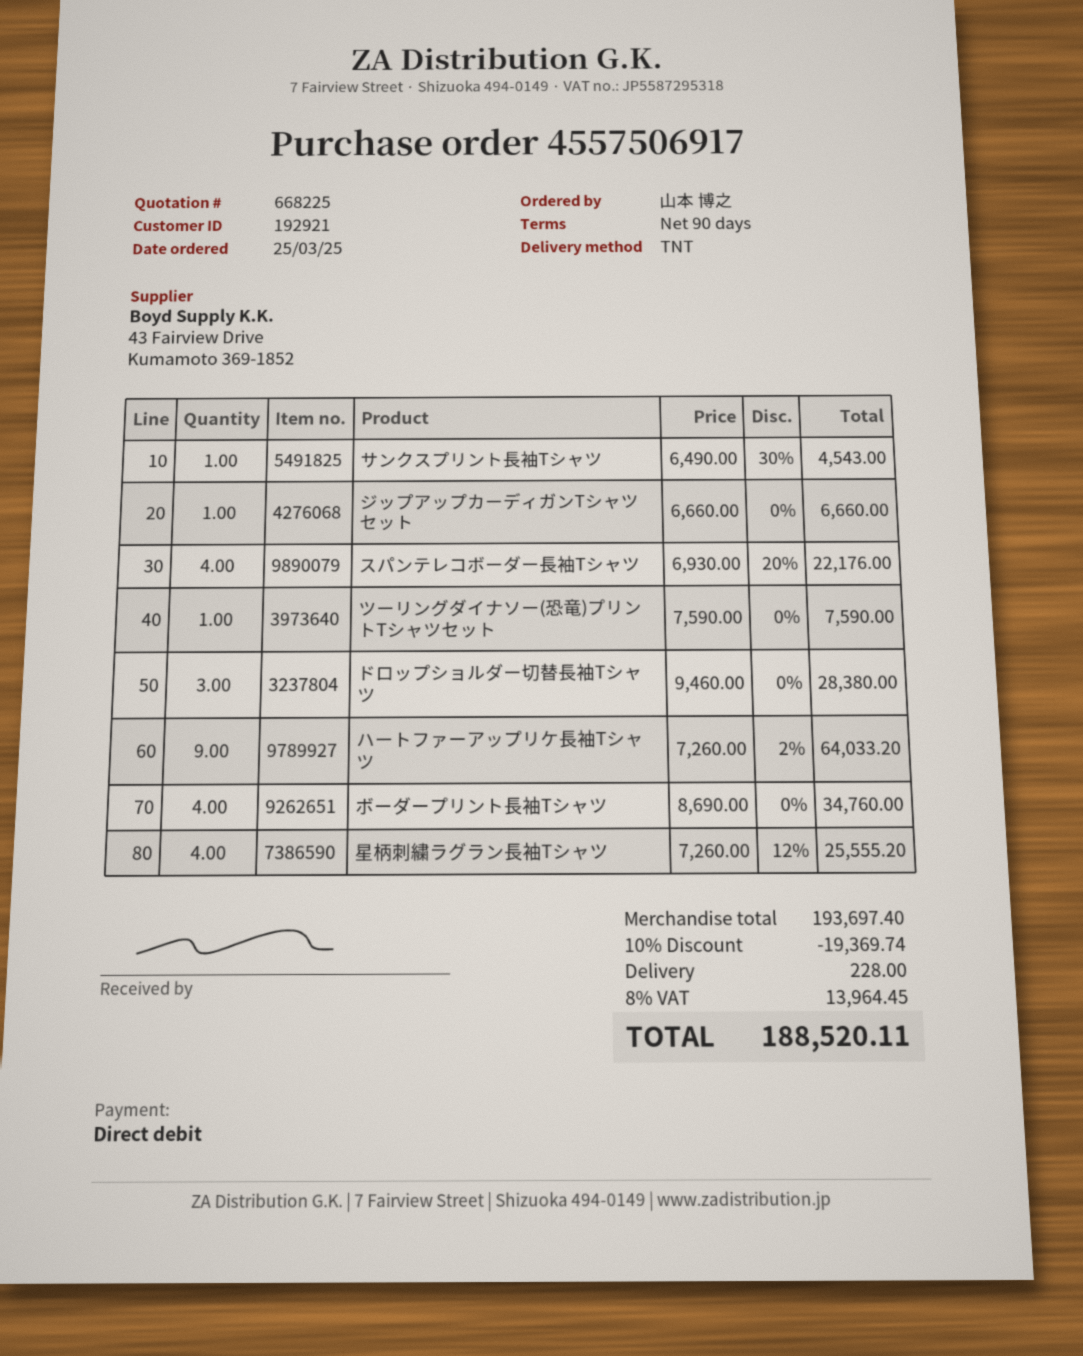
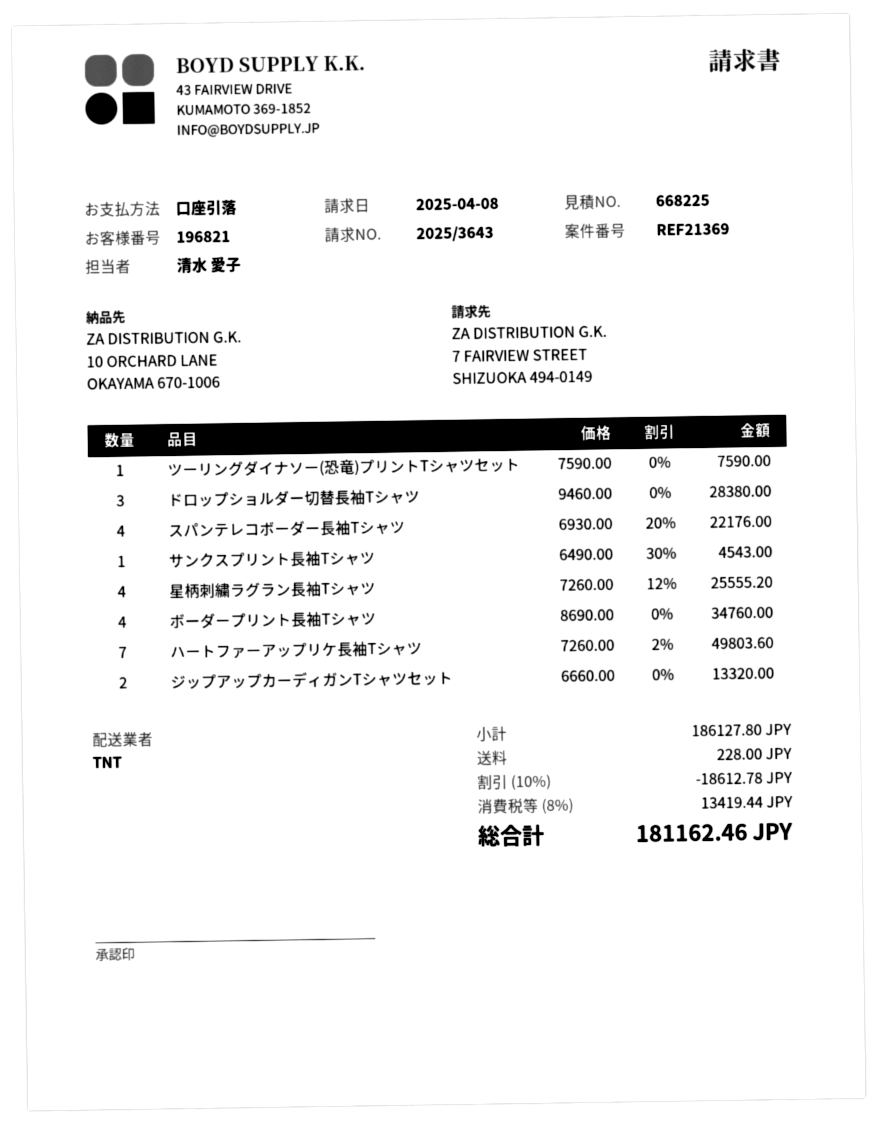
customer number: 192921 -> 196821
ジップアップカーディガンTシャツセット: 1 x 6660.00 = 6660.00 -> 2 x 6660.00 = 13320.00
ハートファーアップリケ長袖Tシャツ: 9 x 7260.00 - 2% = 64033.20 -> 7 x 7260.00 - 2% = 49803.60
subtotal: 193697.40 -> 186127.80
discount: 10% = 19369.74 -> 10% = 18612.78
tax: 8% = 13964.45 -> 8% = 13419.44
total: 188520.11 -> 181162.46

